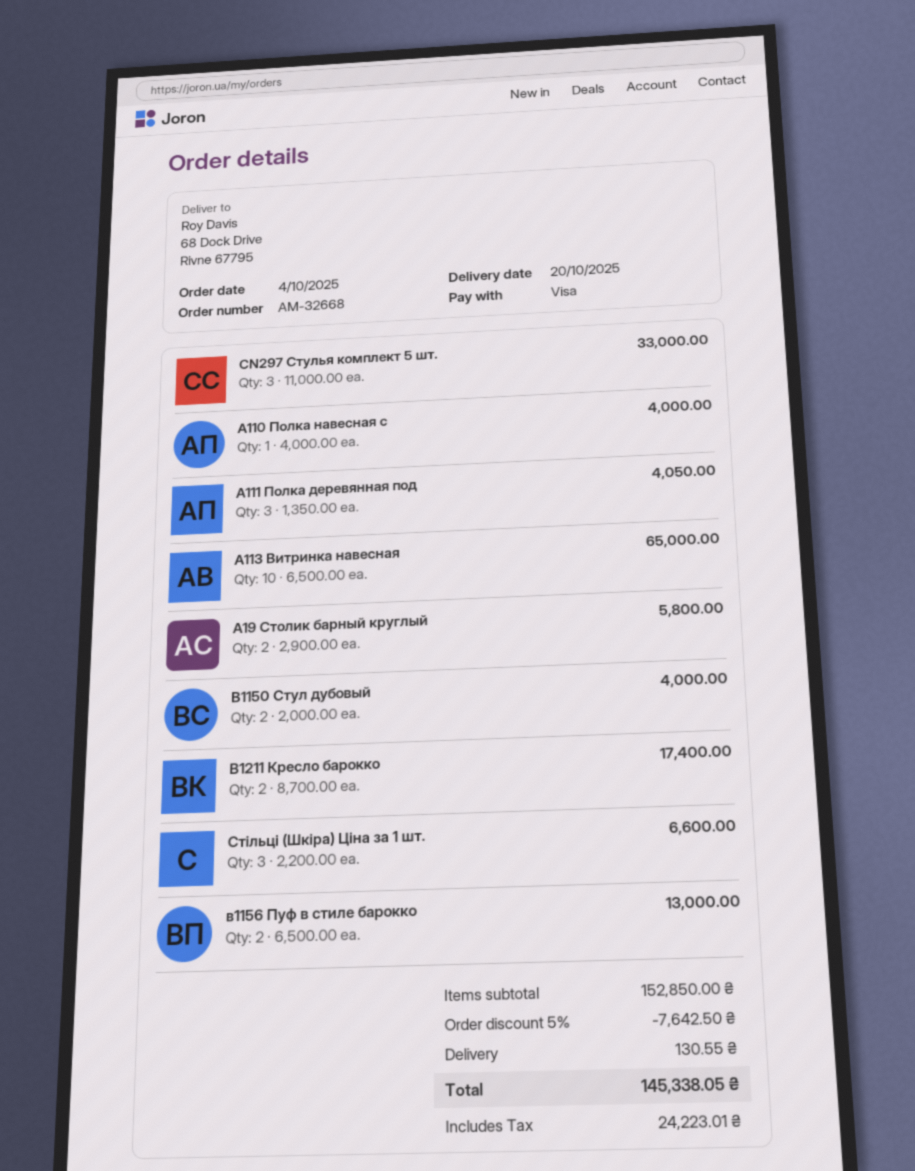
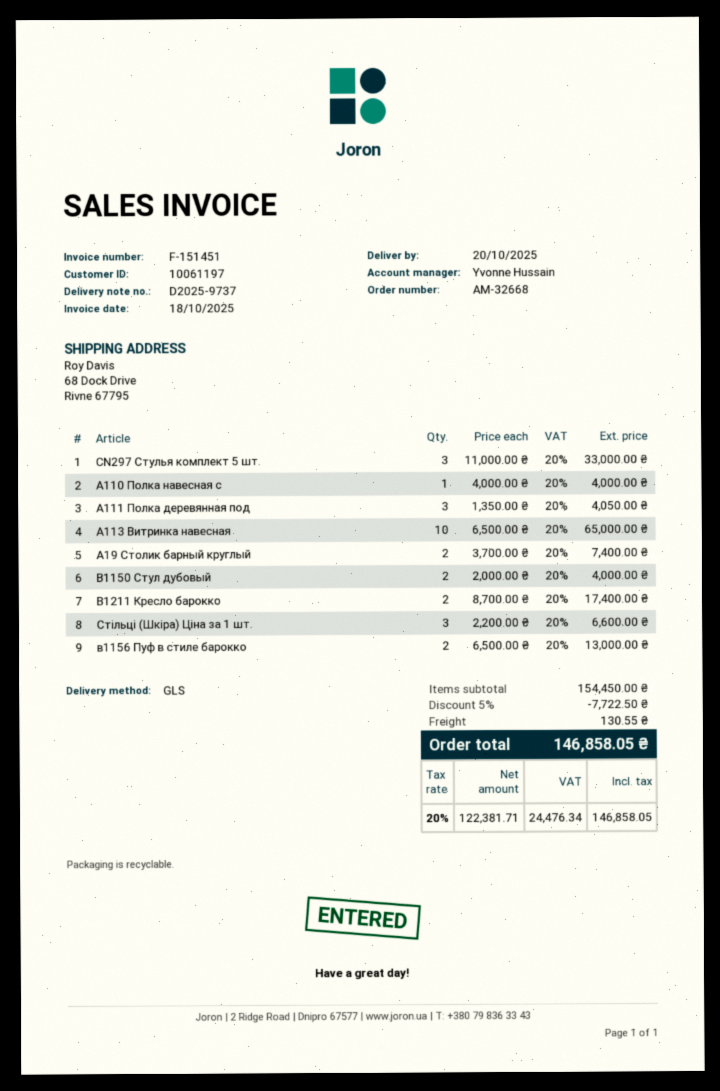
А19 Столик барный круглый: 2 x 2900.00 = 5800.00 -> 2 x 3700.00 = 7400.00
subtotal: 152850.00 -> 154450.00
discount: 5% = 7642.50 -> 5% = 7722.50
tax: 24223.01 -> 24476.34
total: 145338.05 -> 146858.05

